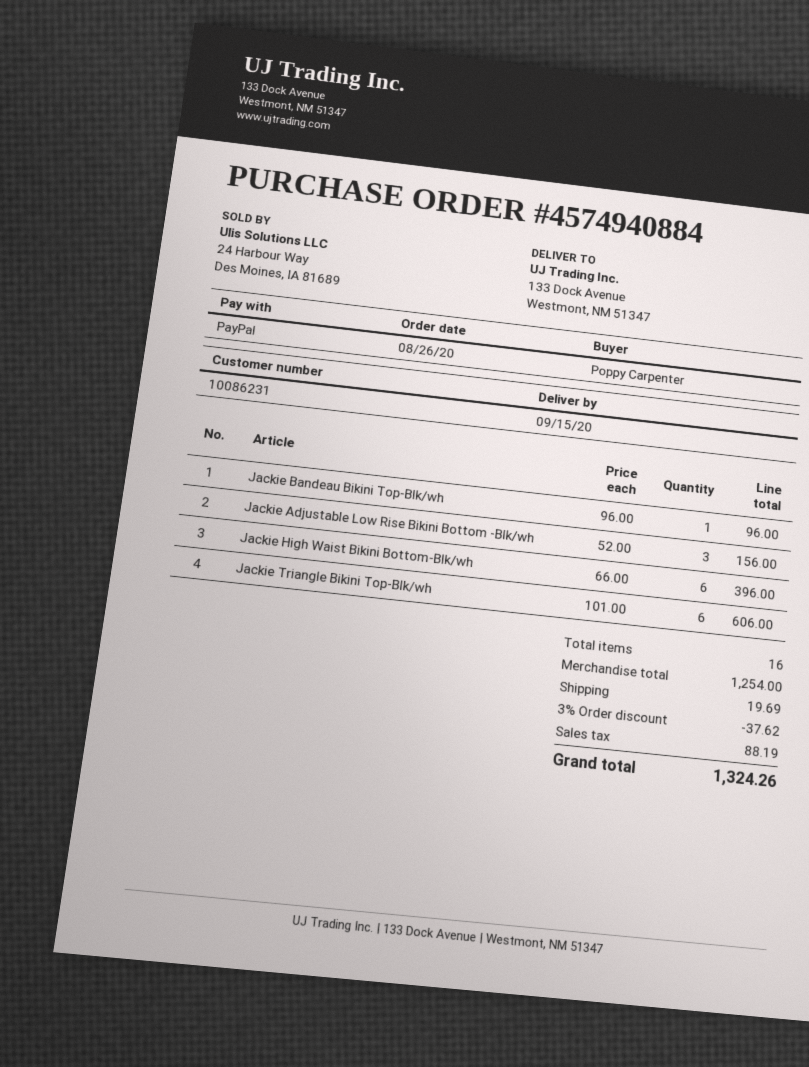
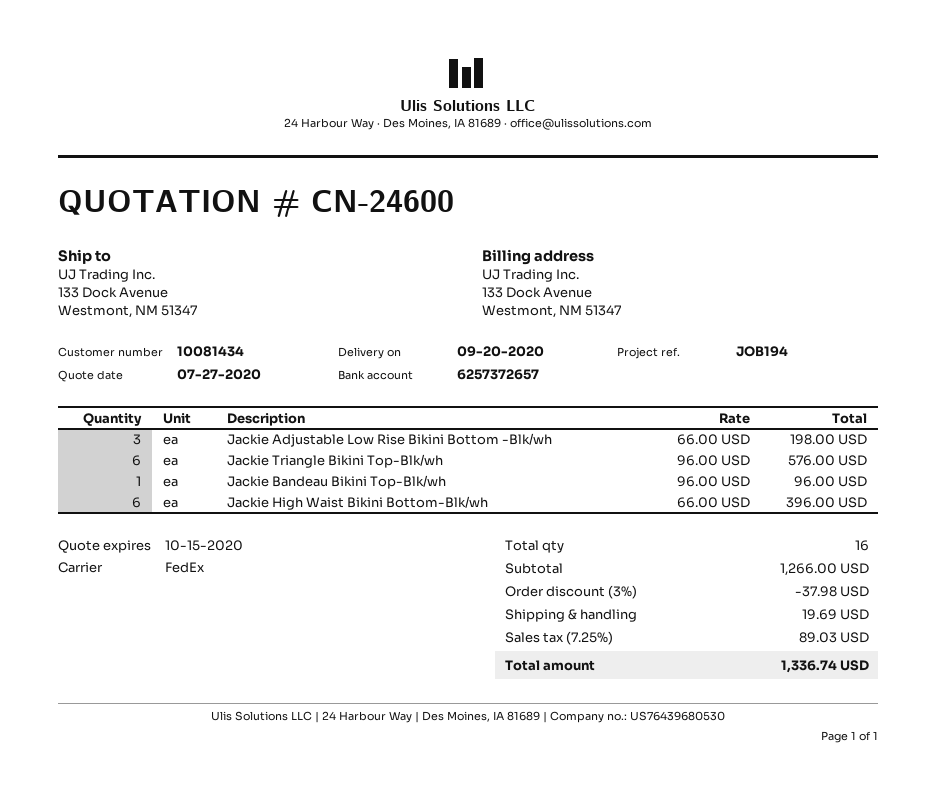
delivery date: 2020-09-15 -> 2020-09-20
customer number: 10086231 -> 10081434
Jackie Adjustable Low Rise Bikini Bottom -Blk/wh: 3 x 52.00 = 156.00 -> 3 x 66.00 = 198.00
Jackie Triangle Bikini Top-Blk/wh: 6 x 101.00 = 606.00 -> 6 x 96.00 = 576.00
subtotal: 1254.00 -> 1266.00
discount: 3% = 37.62 -> 3% = 37.98
tax: 88.19 -> 89.03
total: 1324.26 -> 1336.74

